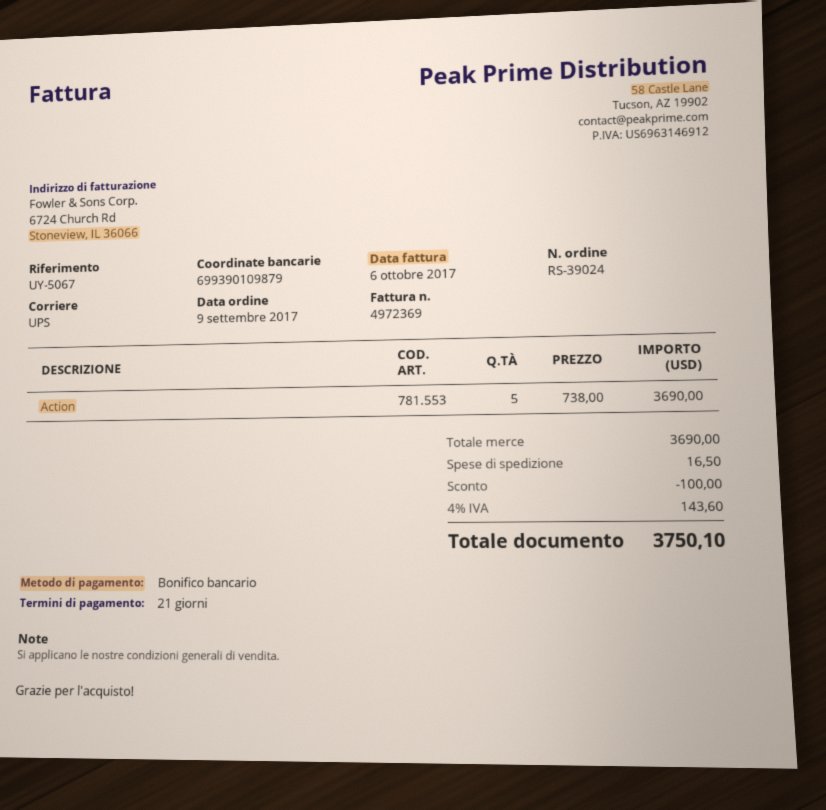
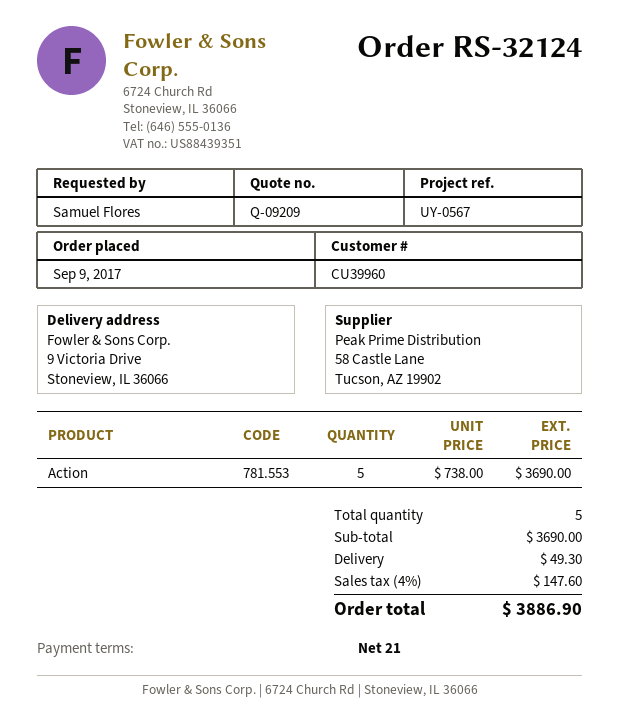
order number: RS-39024 -> RS-32124
reference: UY-5067 -> UY-0567
discount: 100.00 -> none
shipping: 16.50 -> 49.30
tax: 4% = 143.60 -> 4% = 147.60
total: 3750.10 -> 3886.90

